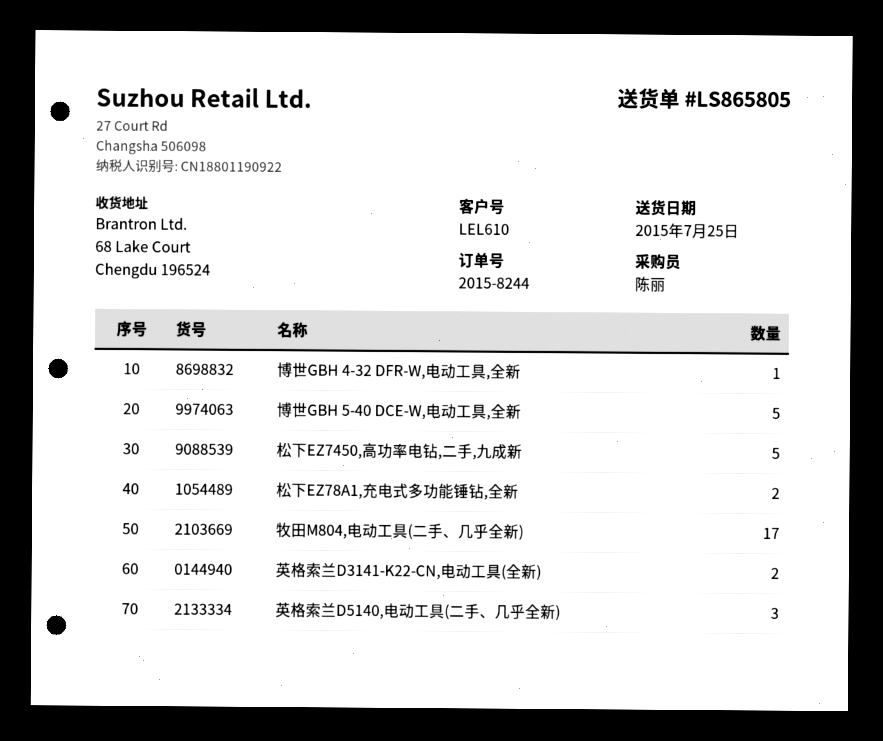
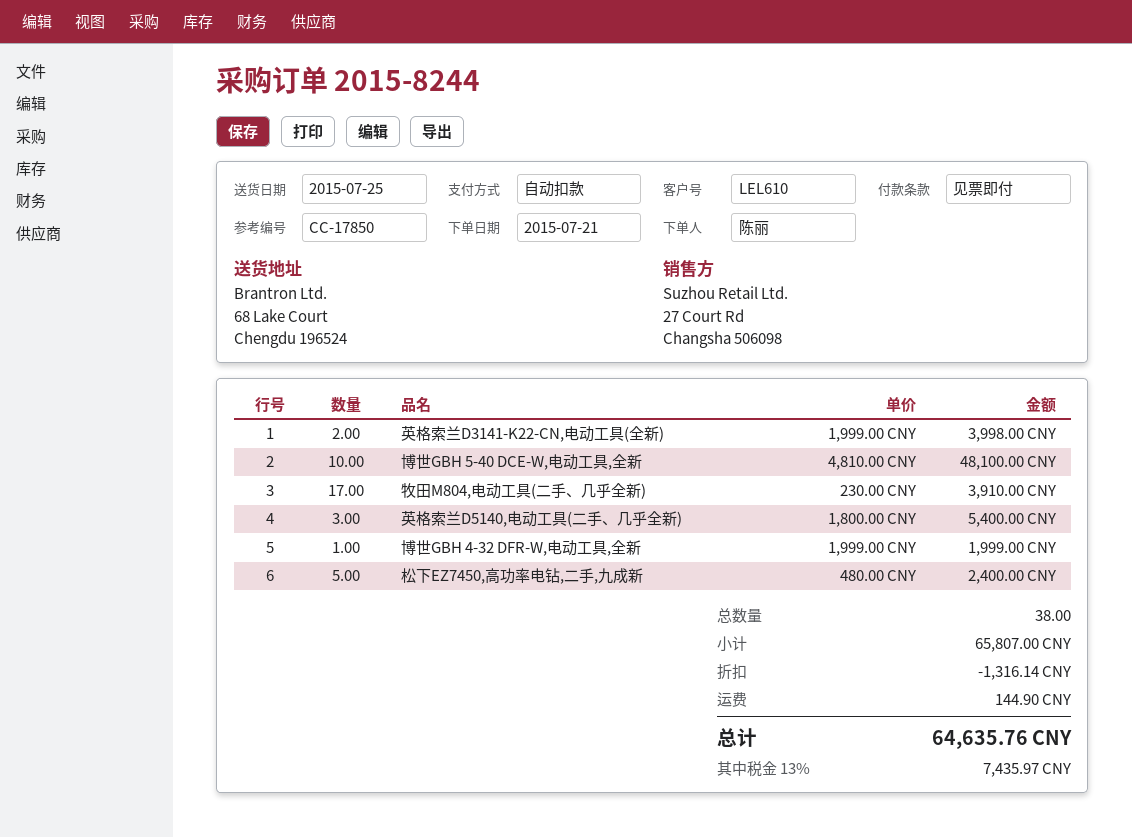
博世GBH 5-40 DCE-W,电动工具,全新: 5 -> 10
松下EZ78A1,充电式多功能锤钻,全新: 2 -> none

